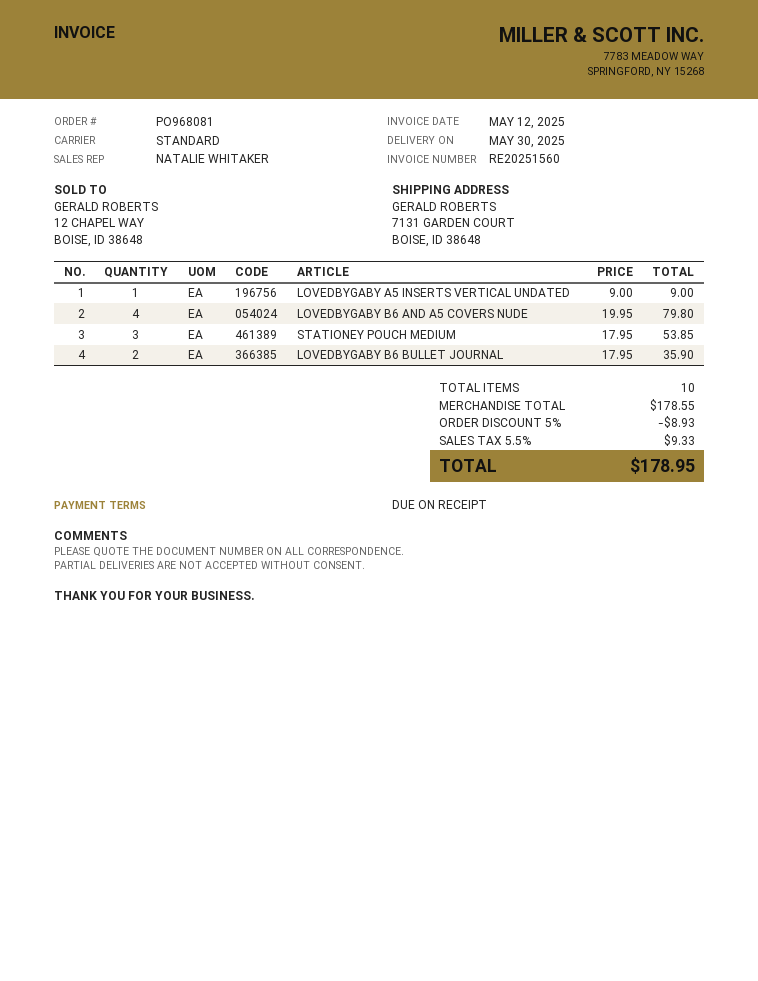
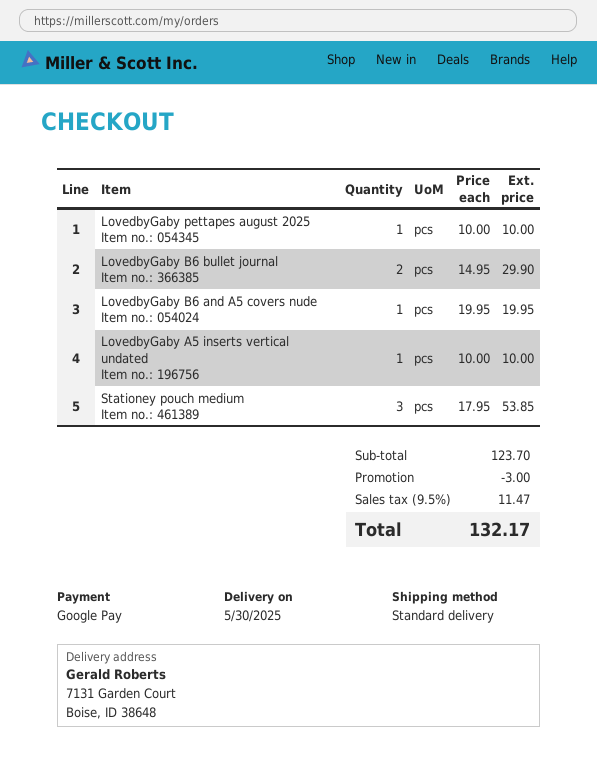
LOVEDBYGABY A5 INSERTS VERTICAL UNDATED: 1 x 9.00 = 9.00 -> 1 x 10.00 = 10.00
LOVEDBYGABY B6 AND A5 COVERS NUDE: 4 x 19.95 = 79.80 -> 1 x 19.95 = 19.95
LOVEDBYGABY B6 BULLET JOURNAL: 2 x 17.95 = 35.90 -> 2 x 14.95 = 29.90
LovedbyGaby pettapes august 2025: none -> 1 x 10.00 = 10.00
subtotal: 178.55 -> 123.70
discount: 8.93 -> 3.00
tax: 5.5% = 9.33 -> 9.5% = 11.47
total: 178.95 -> 132.17

